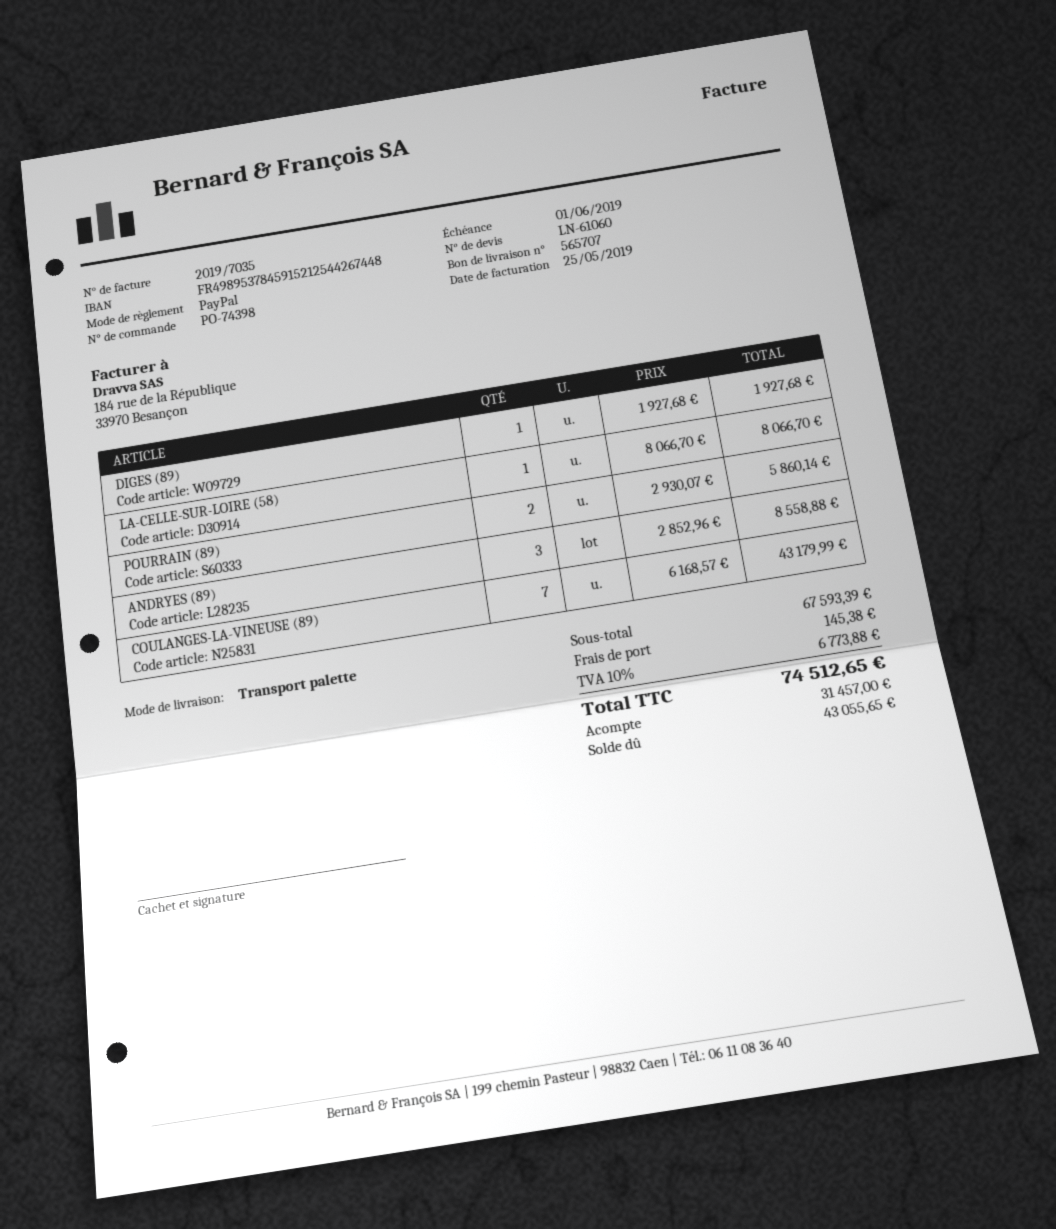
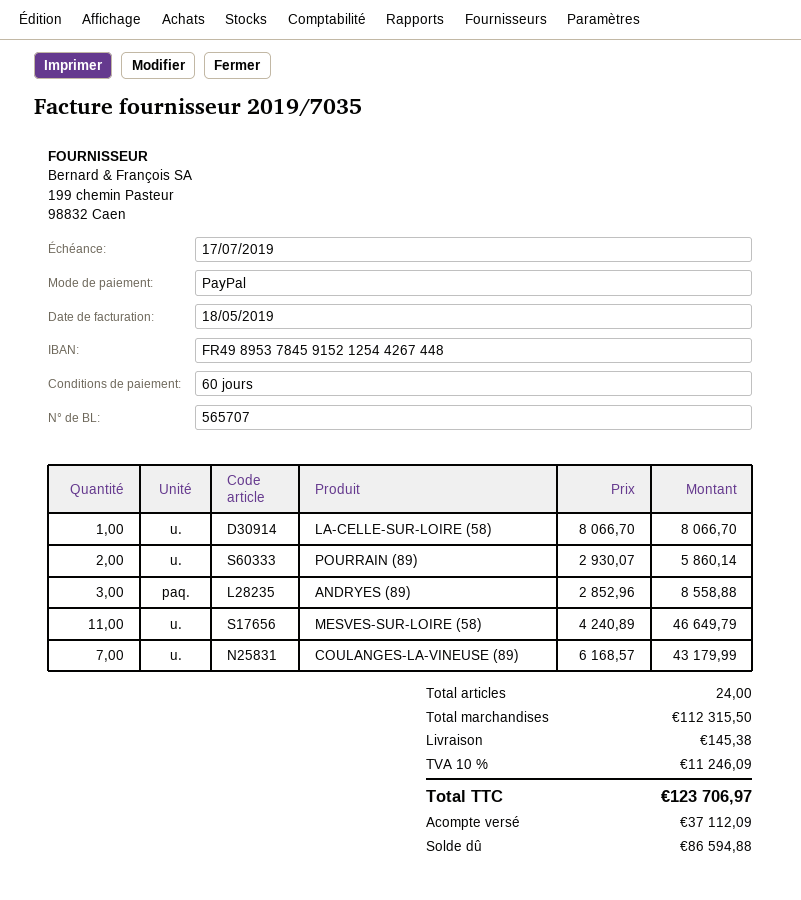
invoice date: 2019-05-25 -> 2019-05-18
due date: 2019-06-01 -> 2019-07-17
DIGES (89): 1 x 1927.68 = 1927.68 -> none
MESVES-SUR-LOIRE (58): none -> 11 x 4240.89 = 46649.79
subtotal: 67593.39 -> 112315.50
tax: 10% = 6773.88 -> 10% = 11246.09
total: 74512.65 -> 123706.97
deposit: 31457.00 -> 37112.09
balance: 43055.65 -> 86594.88

